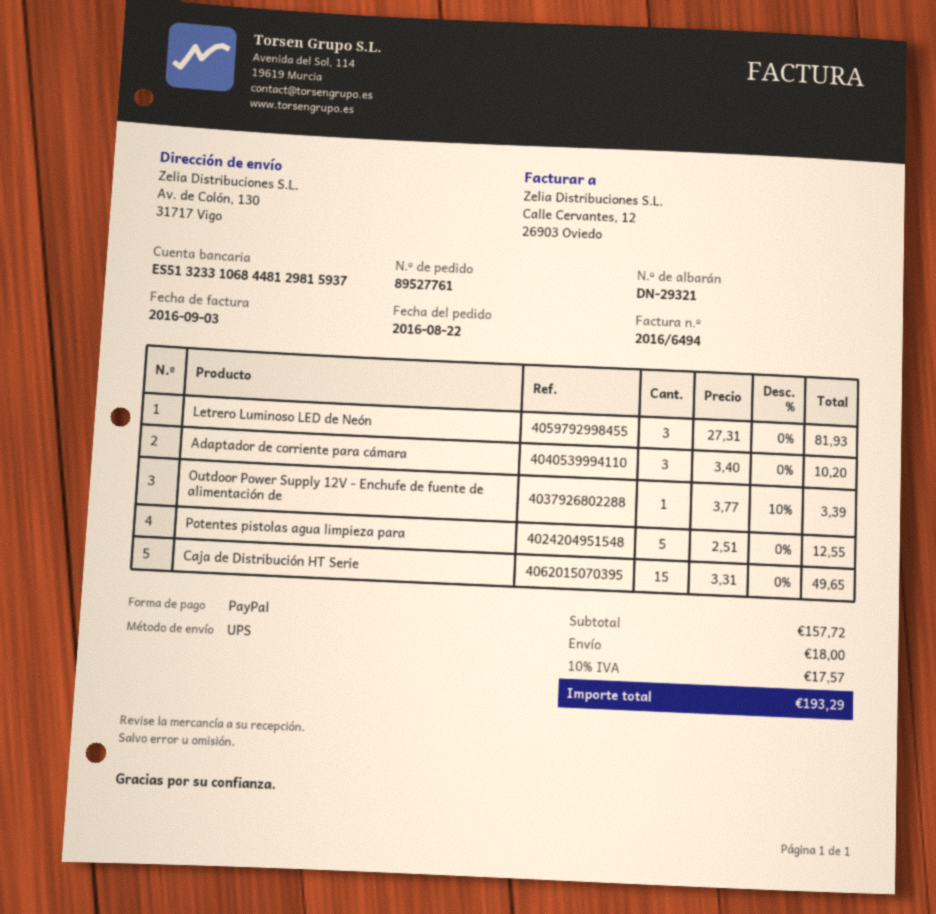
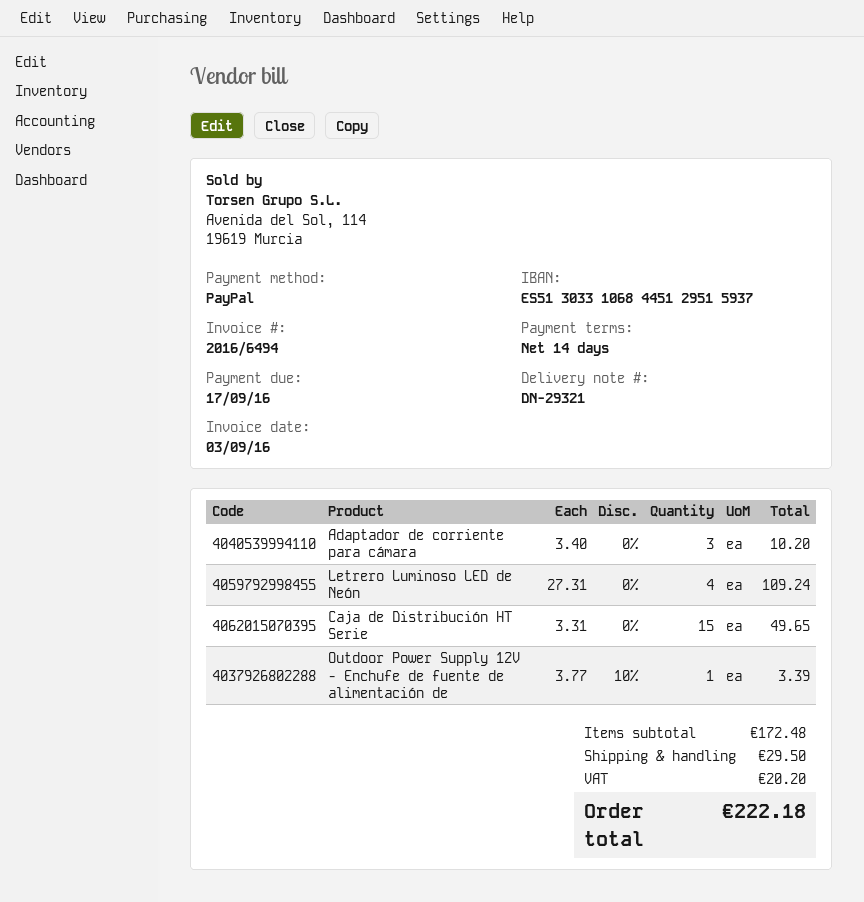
bank account: ES5132331068448129815937 -> ES5130331068445129515937
Letrero Luminoso LED de Neón: 3 x 27.31 = 81.93 -> 4 x 27.31 = 109.24
Potentes pistolas agua limpieza para: 5 x 2.51 = 12.55 -> none
subtotal: 157.72 -> 172.48
shipping: 18.00 -> 29.50
tax: 17.57 -> 20.20
total: 193.29 -> 222.18

